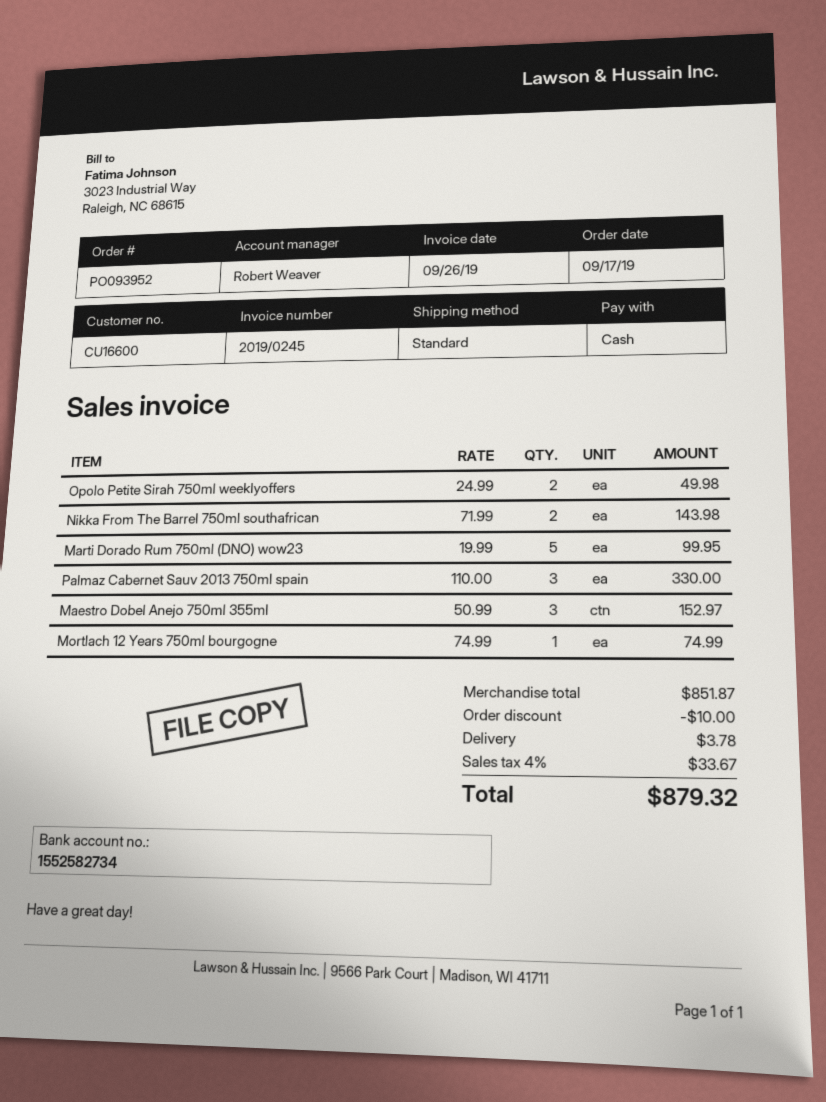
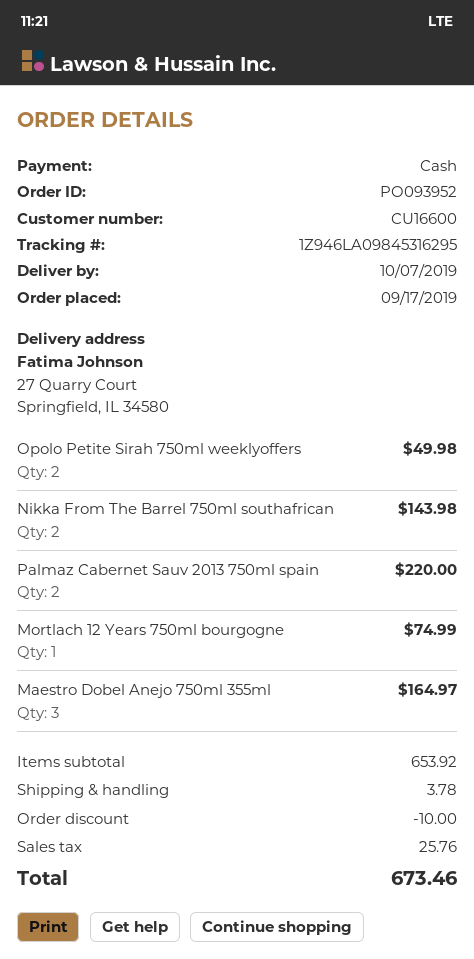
Marti Dorado Rum 750ml (DNO) wow23: 5 for 99.95 -> none
Palmaz Cabernet Sauv 2013 750ml spain: 3 for 330.00 -> 2 for 220.00
Maestro Dobel Anejo 750ml 355ml: 3 for 152.97 -> 3 for 164.97
subtotal: 851.87 -> 653.92
tax: 33.67 -> 25.76
total: 879.32 -> 673.46

